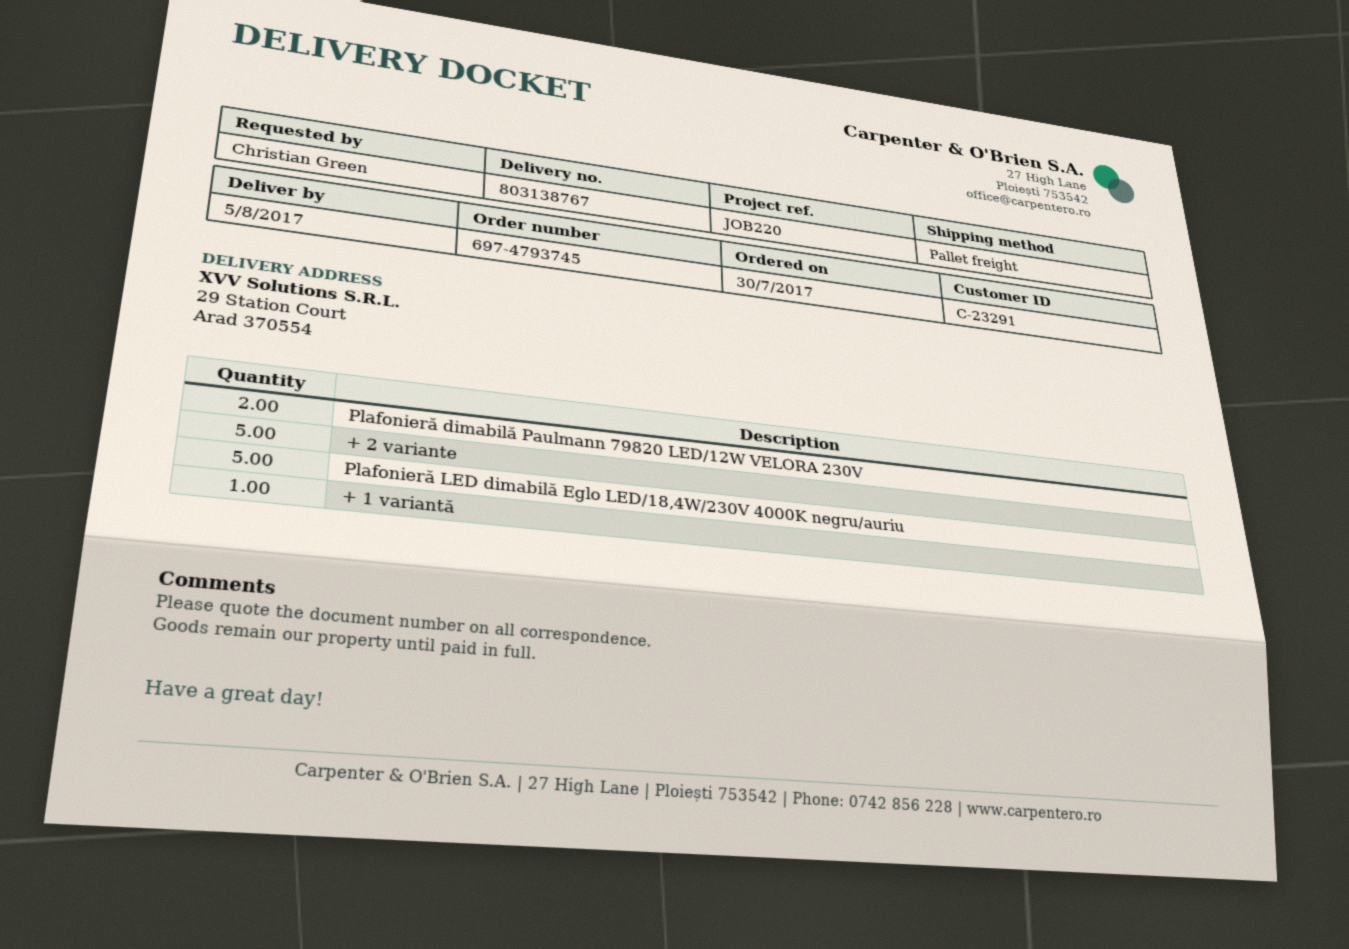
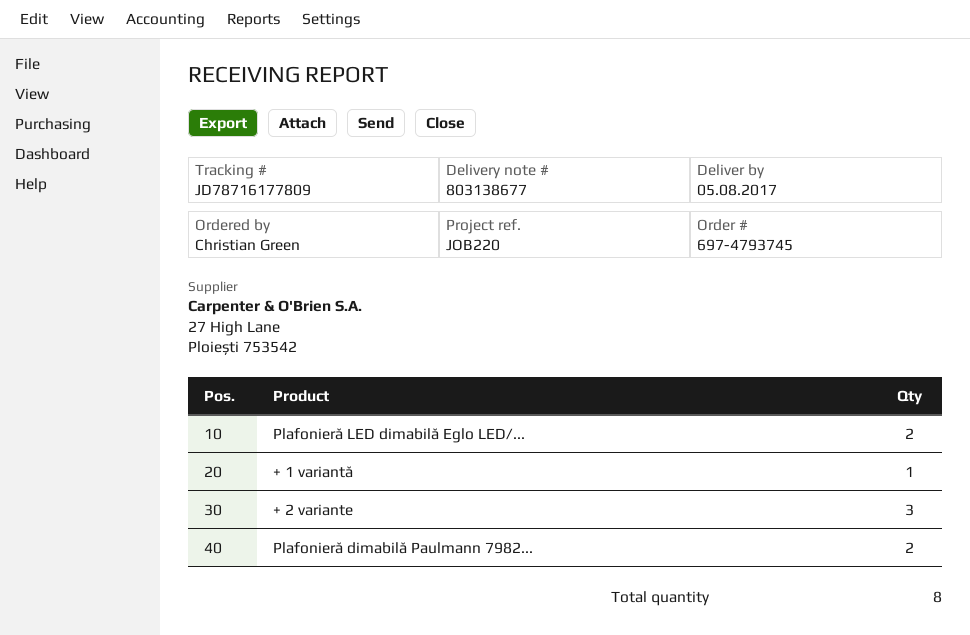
delivery note number: 803138767 -> 803138677
+ 2 variante: 5 -> 3
Plafonieră LED dimabilă Eglo LED/18,4W/230V 4000K negru/auriu: 5 -> 2

